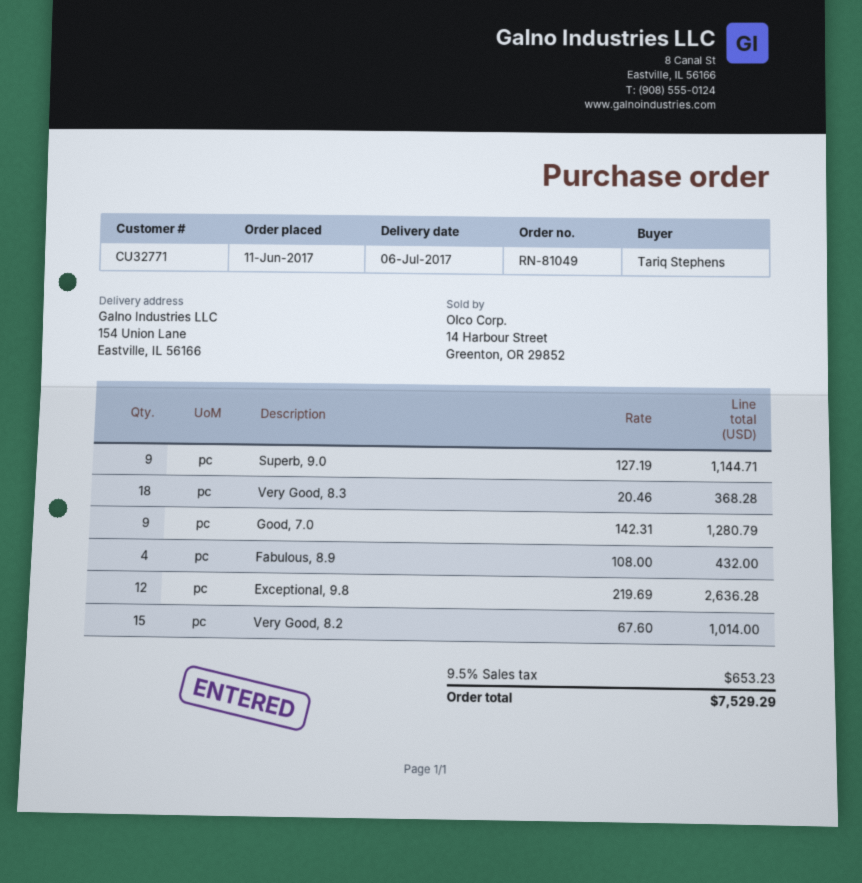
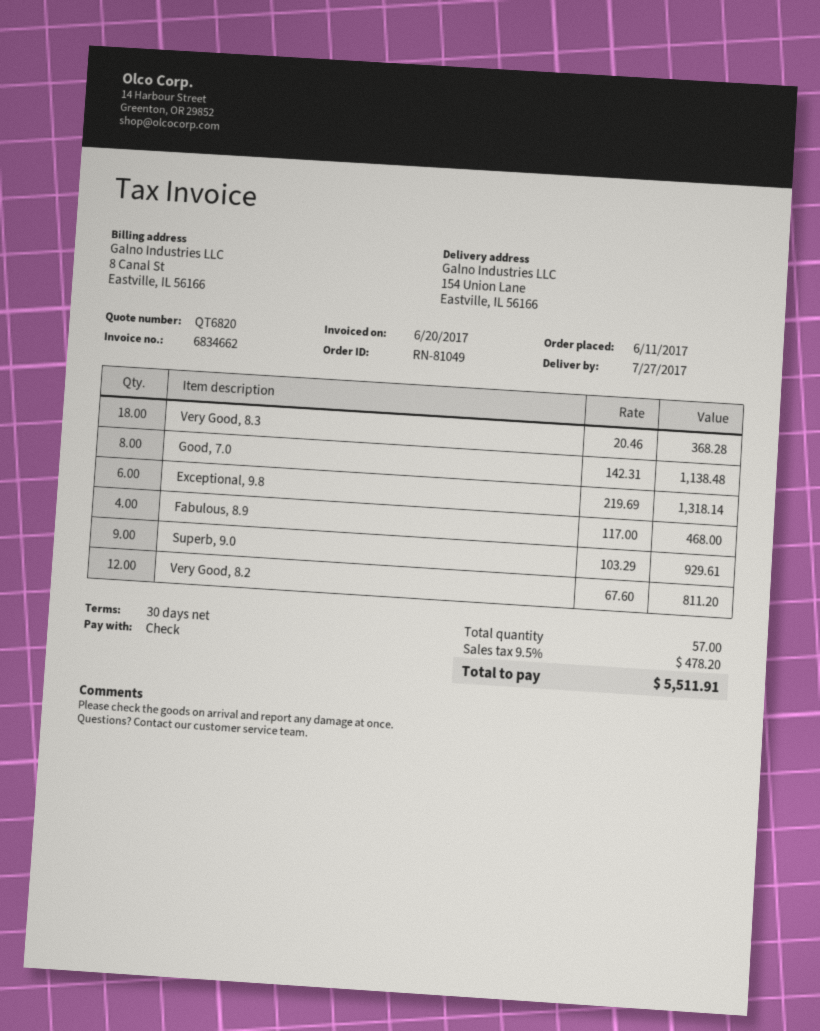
delivery date: 2017-07-06 -> 2017-07-27
Superb, 9.0: 9 x 127.19 = 1144.71 -> 9 x 103.29 = 929.61
Good, 7.0: 9 x 142.31 = 1280.79 -> 8 x 142.31 = 1138.48
Fabulous, 8.9: 4 x 108.00 = 432.00 -> 4 x 117.00 = 468.00
Exceptional, 9.8: 12 x 219.69 = 2636.28 -> 6 x 219.69 = 1318.14
Very Good, 8.2: 15 x 67.60 = 1014.00 -> 12 x 67.60 = 811.20
tax: 9.5% = 653.23 -> 9.5% = 478.20
total: 7529.29 -> 5511.91

